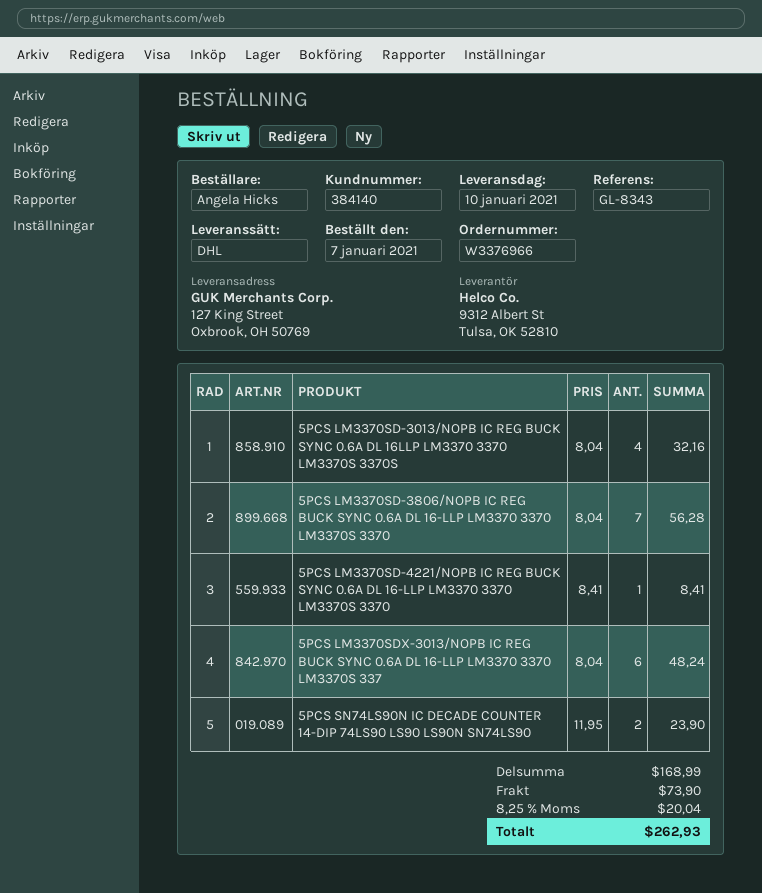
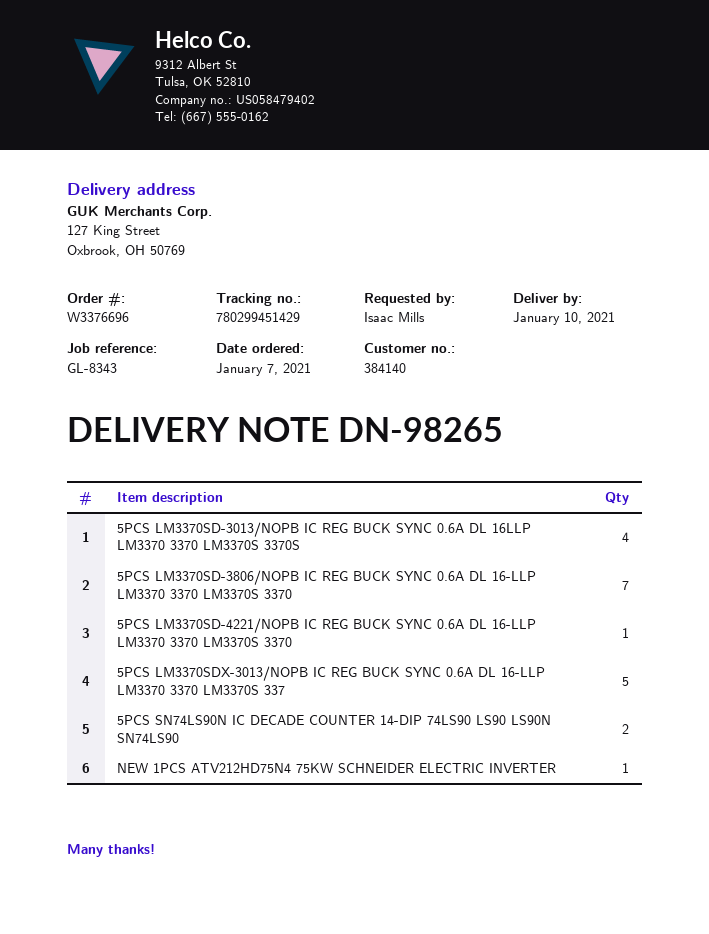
order number: W3376966 -> W3376696
ordered by: Angela Hicks -> Isaac Mills
5PCS LM3370SDX-3013/NOPB IC REG BUCK SYNC 0.6A DL 16-LLP LM3370 3370 LM3370S 337: 6 -> 5
NEW 1PCS ATV212HD75N4 75KW SCHNEIDER ELECTRIC INVERTER: none -> 1

